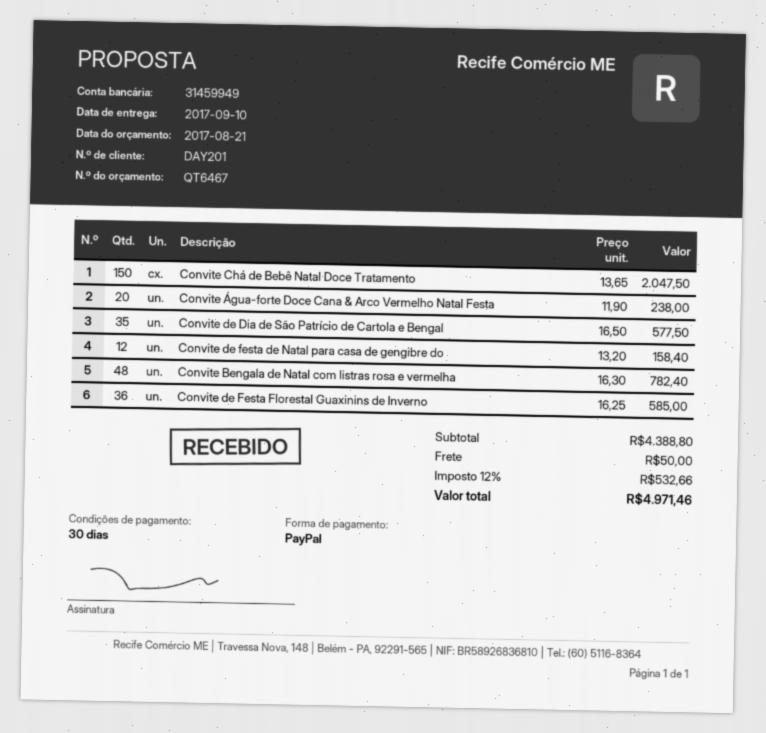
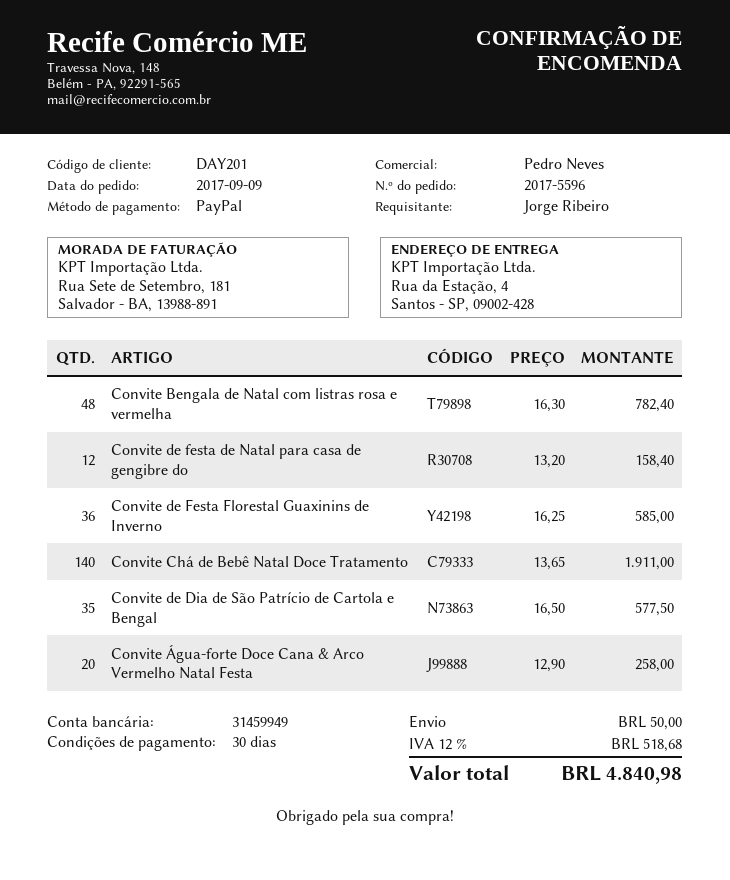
Convite Chá de Bebê Natal Doce Tratamento: 150 x 13.65 = 2047.50 -> 140 x 13.65 = 1911.00
Convite Água-forte Doce Cana & Arco Vermelho Natal Festa: 20 x 11.90 = 238.00 -> 20 x 12.90 = 258.00
tax: 12% = 532.66 -> 12% = 518.68
total: 4971.46 -> 4840.98

